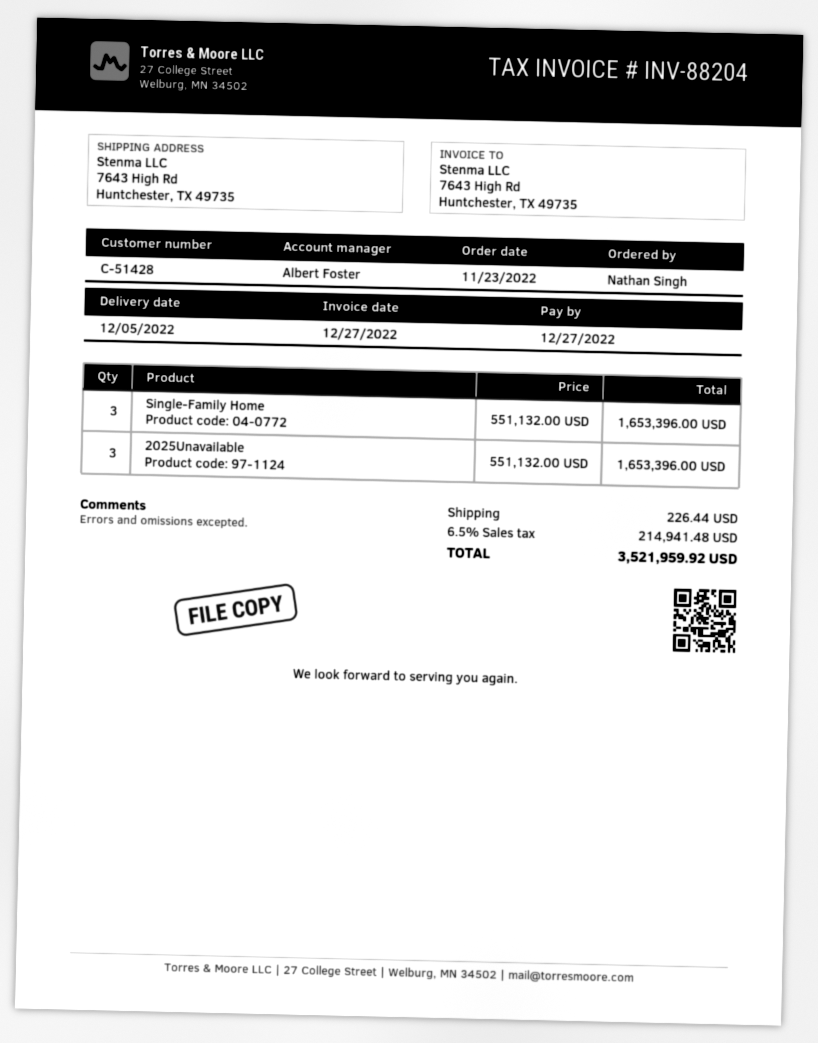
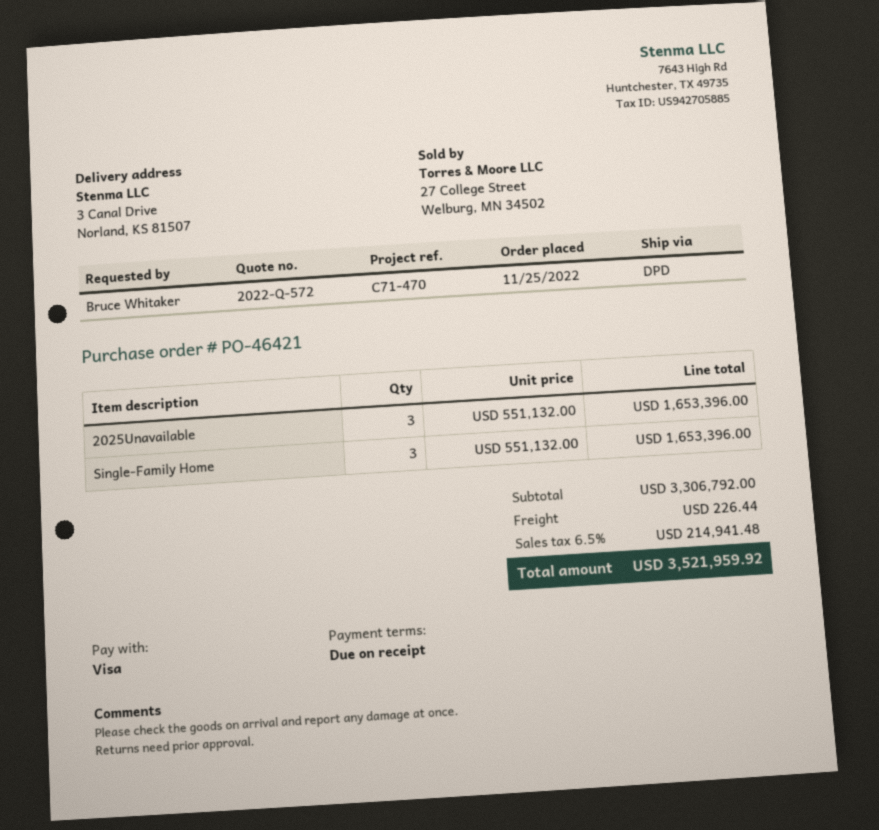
order date: 2022-11-23 -> 2022-11-25
ordered by: Nathan Singh -> Bruce Whitaker
ship to: 7643 High Rd, Huntchester, TX 49735 -> 3 Canal Drive, Norland, KS 81507

